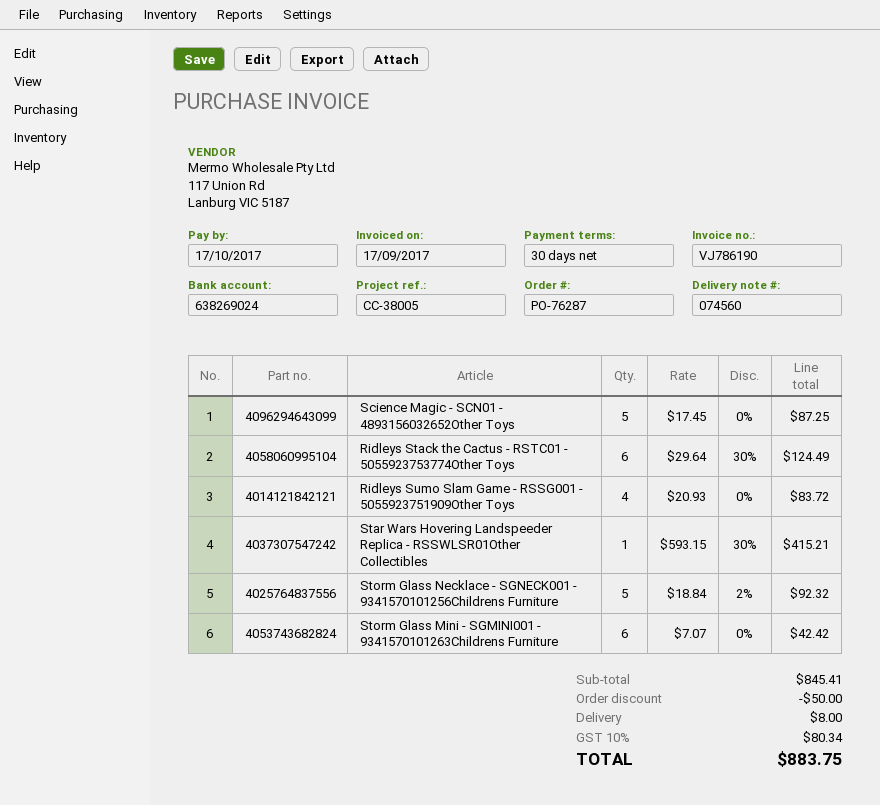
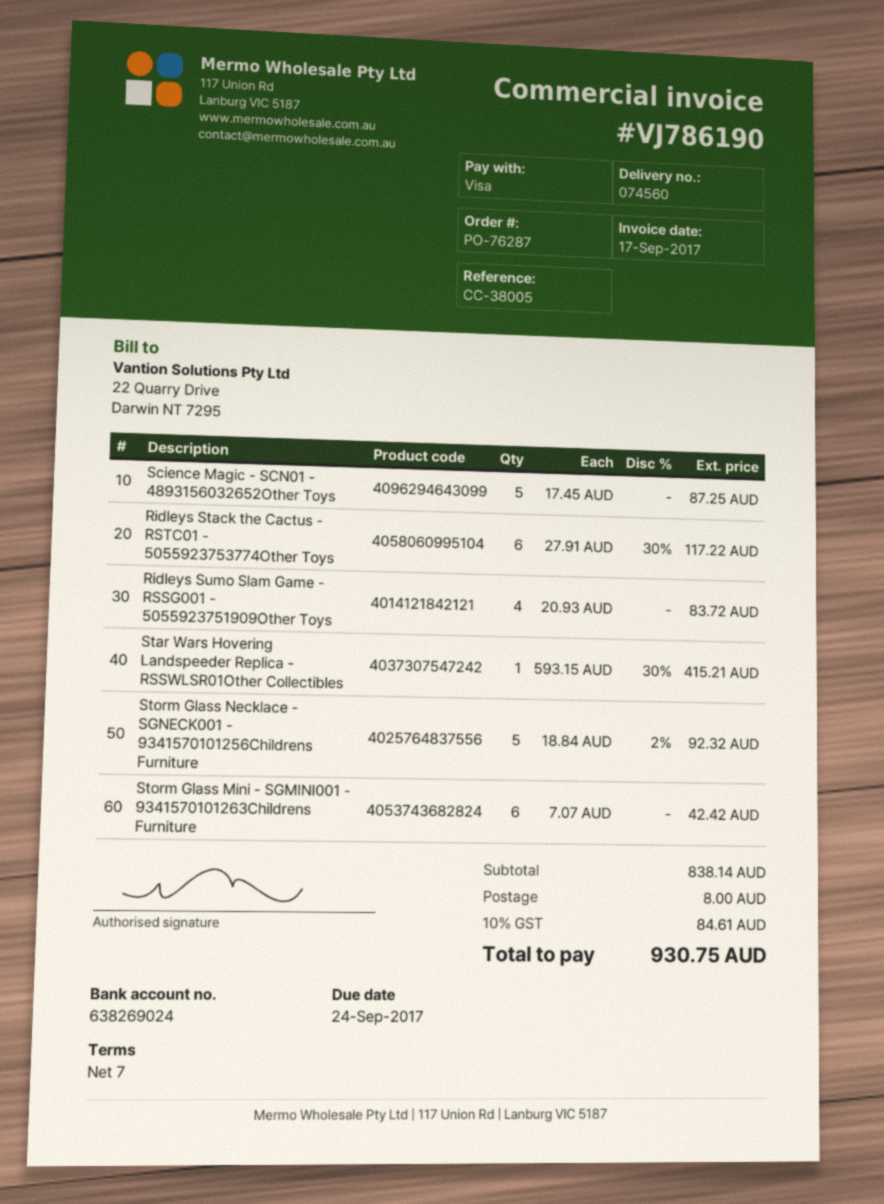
payment terms: 30 days -> 7 days
due date: 2017-10-17 -> 2017-09-24
Ridleys Stack the Cactus - RSTC01 - 5055923753774Other Toys: 6 x 29.64 - 30% = 124.49 -> 6 x 27.91 - 30% = 117.22
subtotal: 845.41 -> 838.14
discount: 50.00 -> none
tax: 10% = 80.34 -> 10% = 84.61
total: 883.75 -> 930.75

